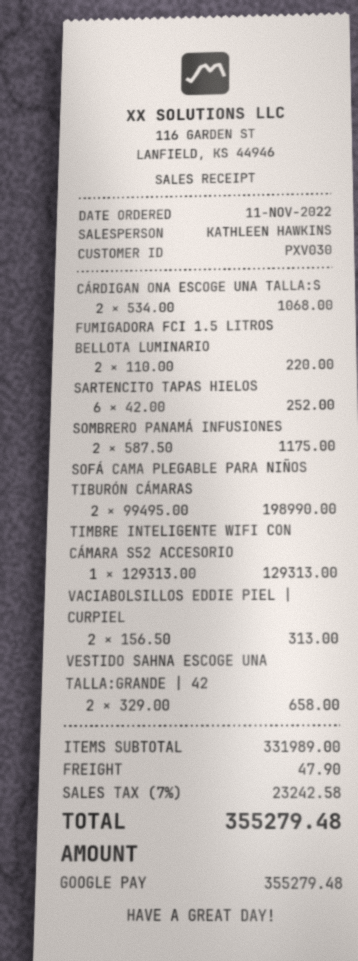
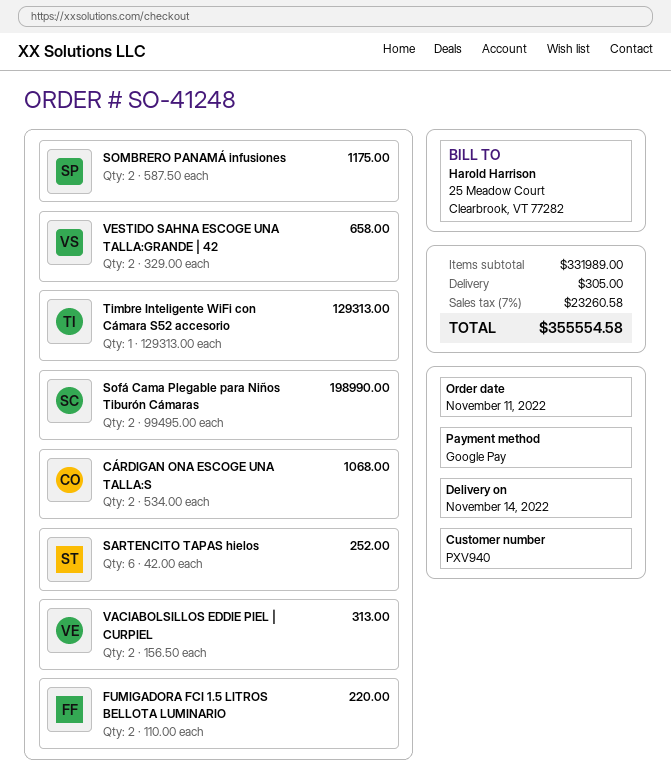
customer number: PXV030 -> PXV940
shipping: 47.90 -> 305.00
tax: 7% = 23242.58 -> 7% = 23260.58
total: 355279.48 -> 355554.58

